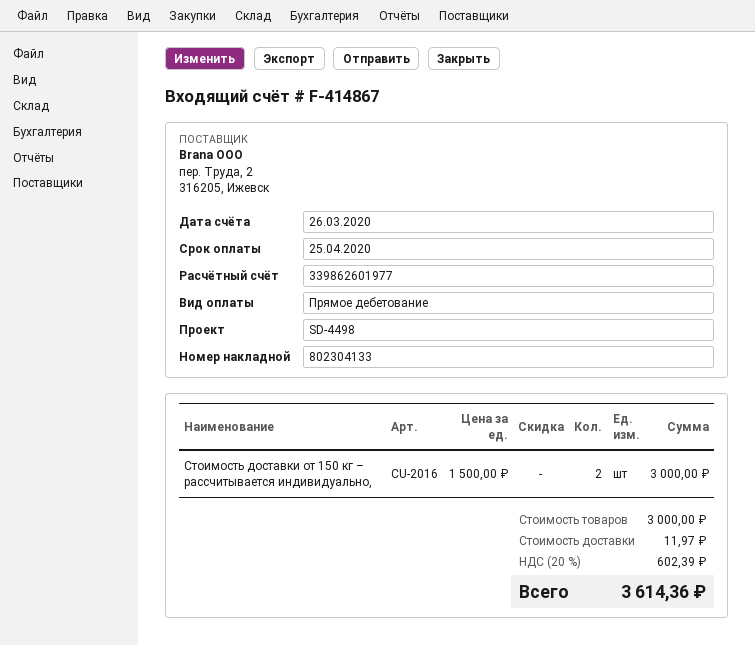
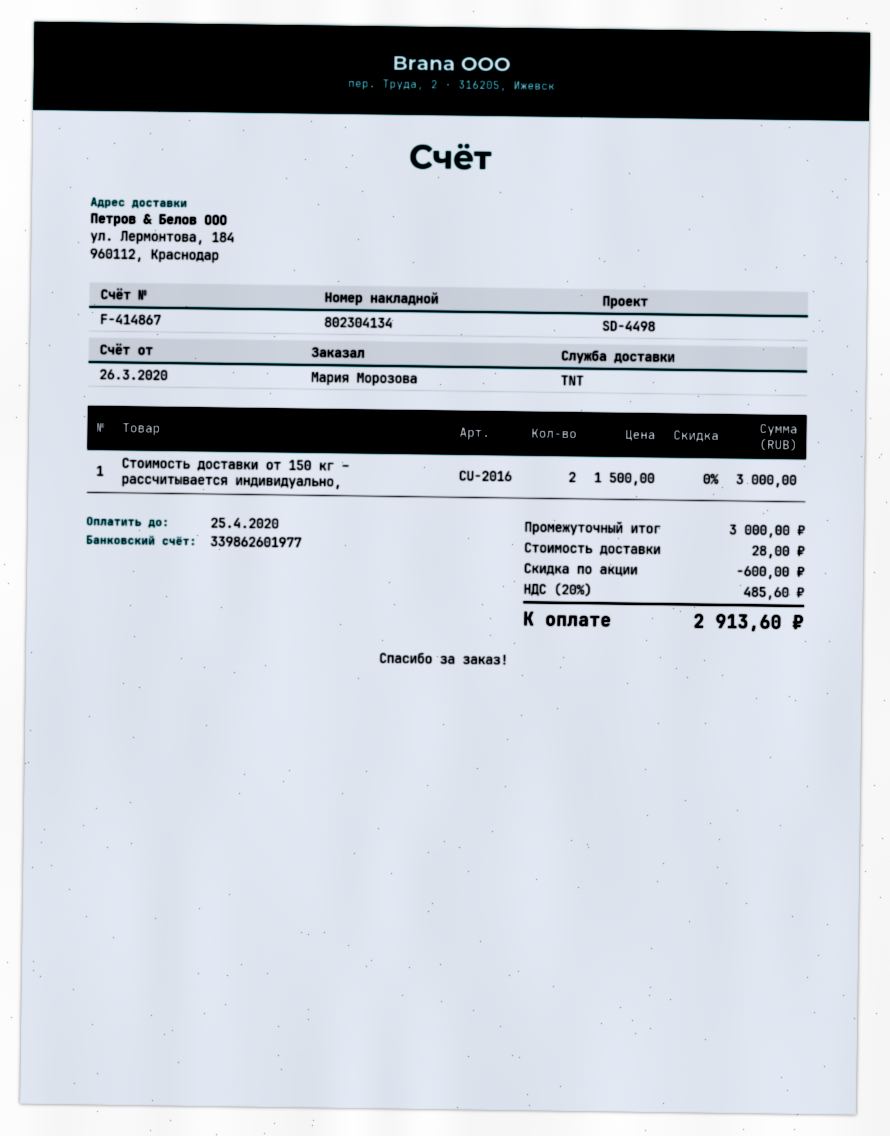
delivery note number: 802304133 -> 802304134
discount: none -> 600.00
shipping: 11.97 -> 28.00
tax: 20% = 602.39 -> 20% = 485.60
total: 3614.36 -> 2913.60

